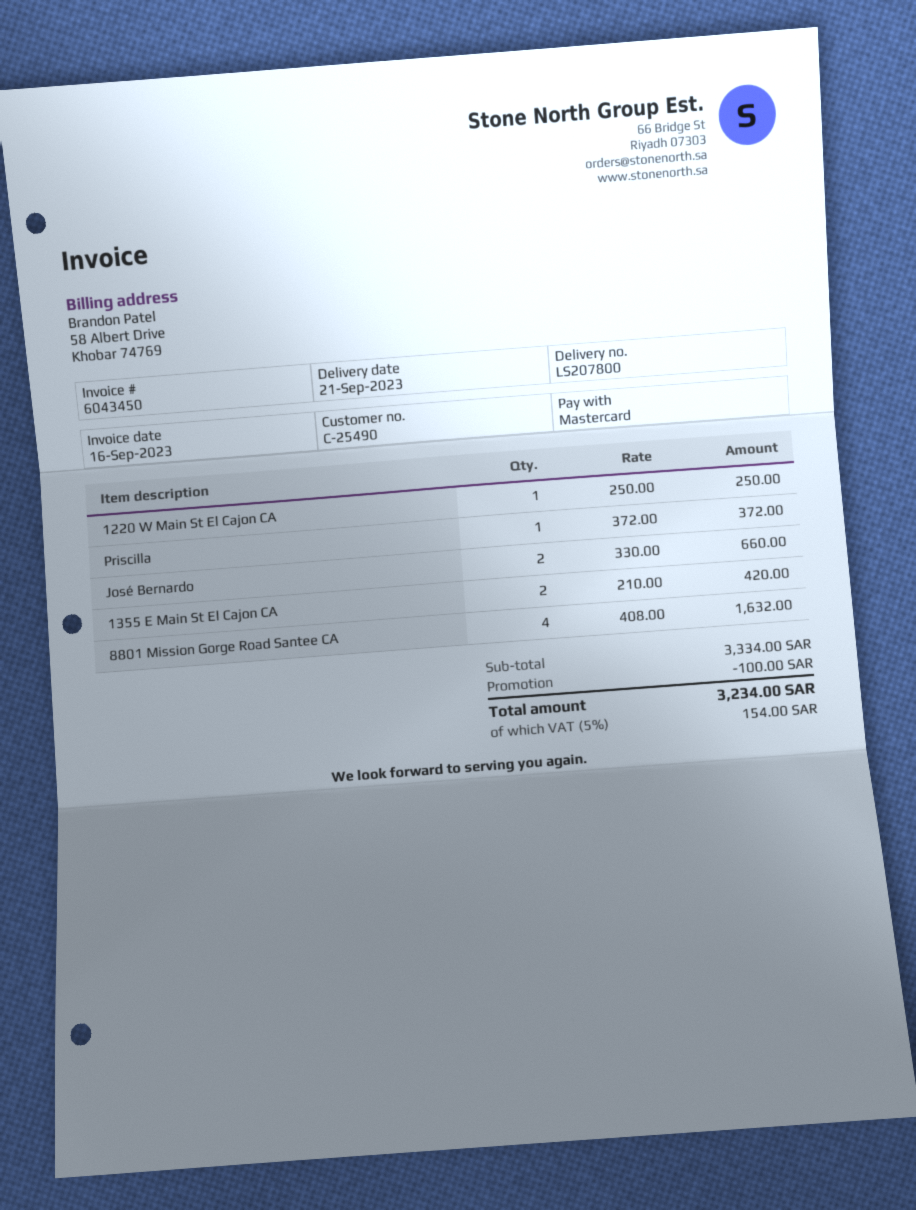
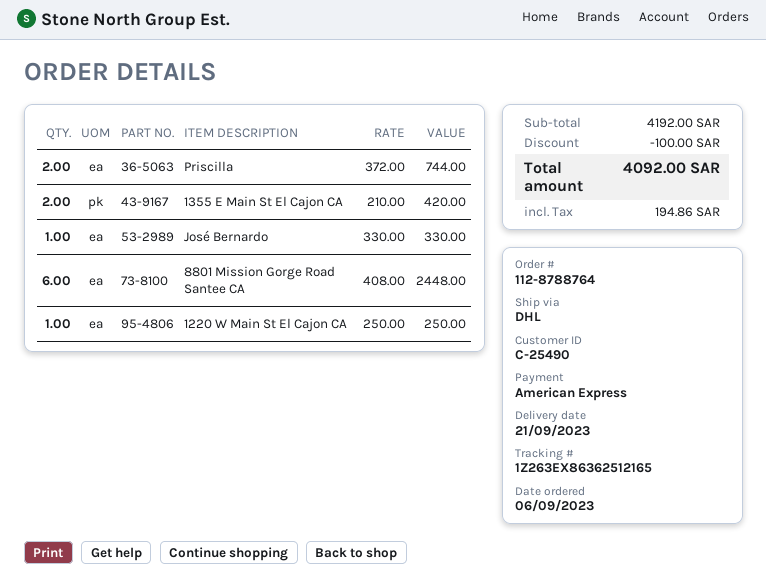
payment method: Mastercard -> American Express
Priscilla: 1 x 372.00 = 372.00 -> 2 x 372.00 = 744.00
José Bernardo: 2 x 330.00 = 660.00 -> 1 x 330.00 = 330.00
8801 Mission Gorge Road Santee CA: 4 x 408.00 = 1632.00 -> 6 x 408.00 = 2448.00
subtotal: 3334.00 -> 4192.00
tax: 154.00 -> 194.86
total: 3234.00 -> 4092.00

